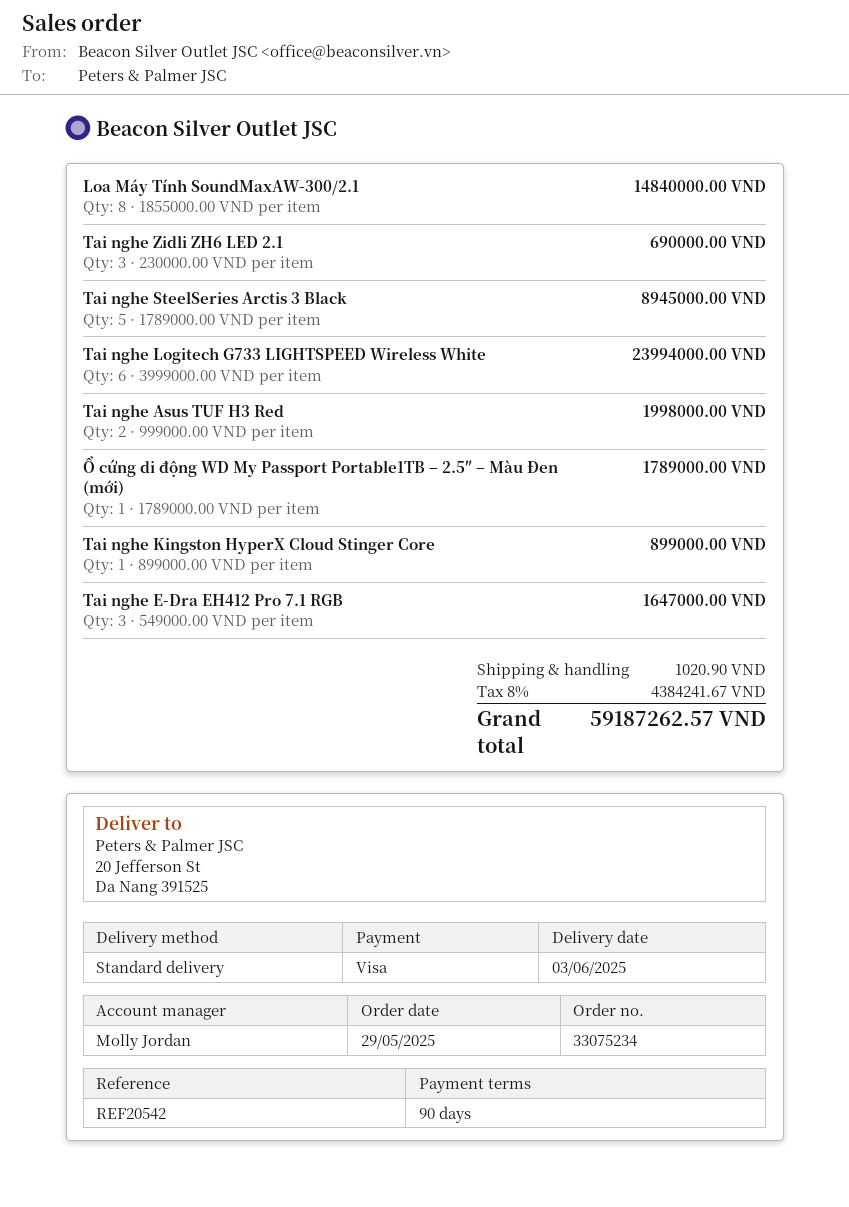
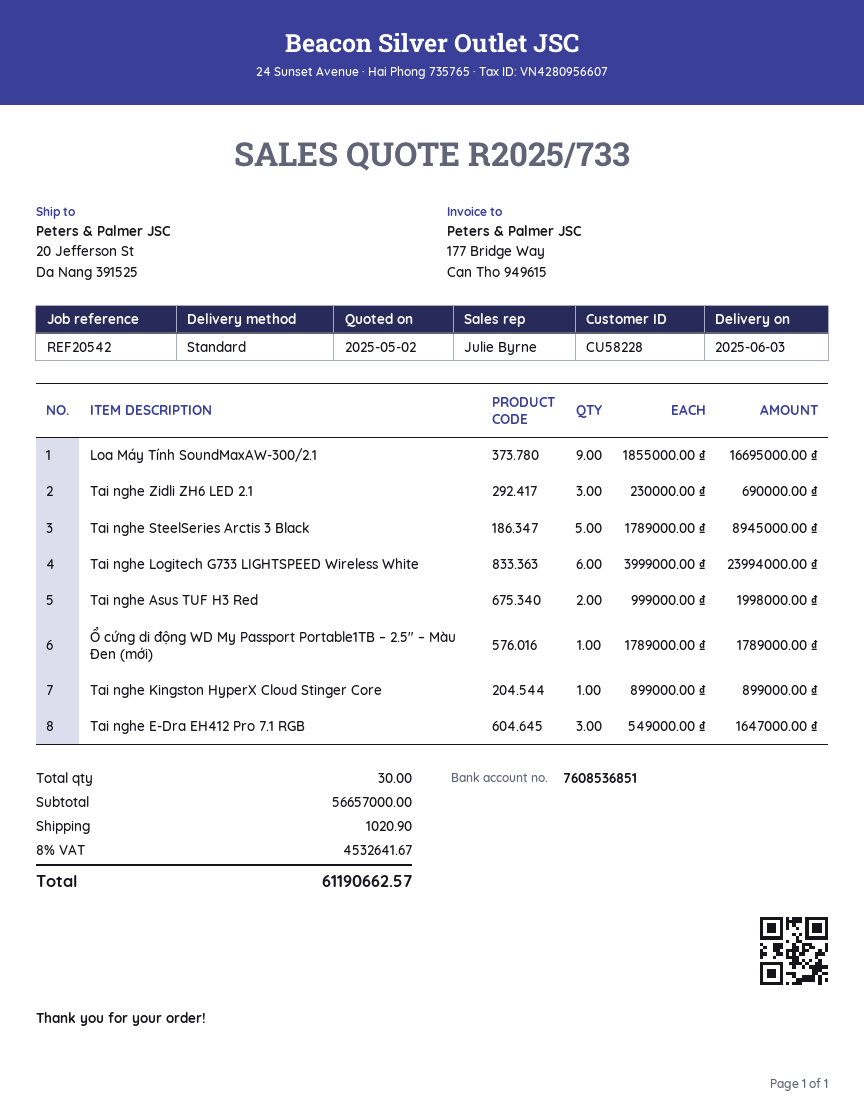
sales rep: Molly Jordan -> Julie Byrne
Loa Máy Tính SoundMaxAW-300/2.1: 8 x 1855000.00 = 14840000.00 -> 9 x 1855000.00 = 16695000.00
tax: 8% = 4384241.67 -> 8% = 4532641.67
total: 59187262.57 -> 61190662.57

